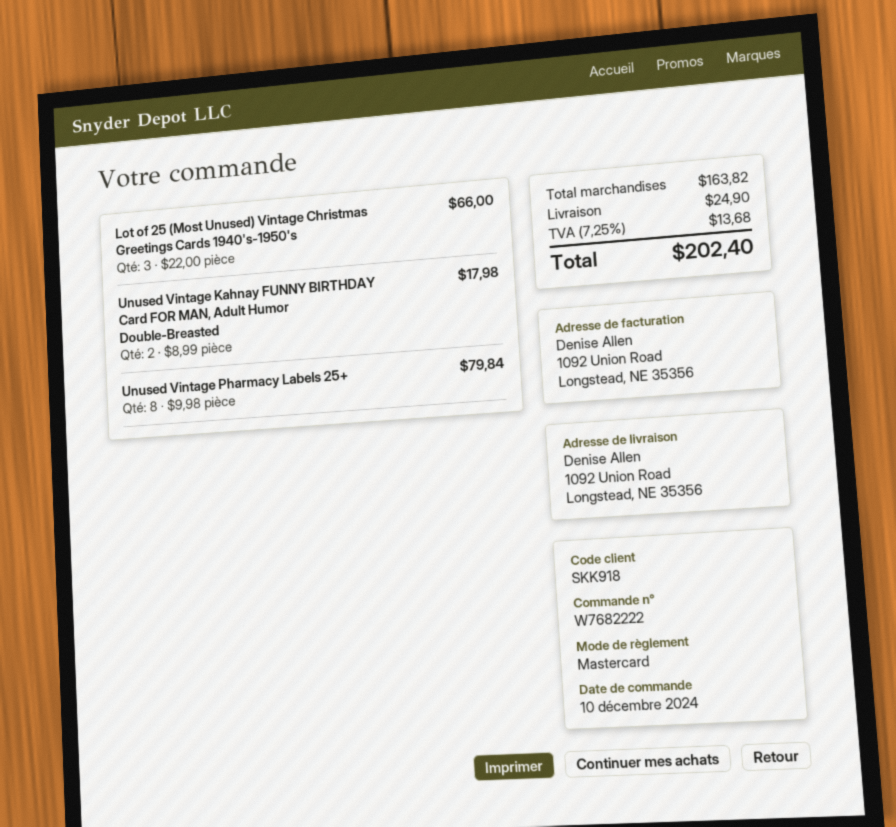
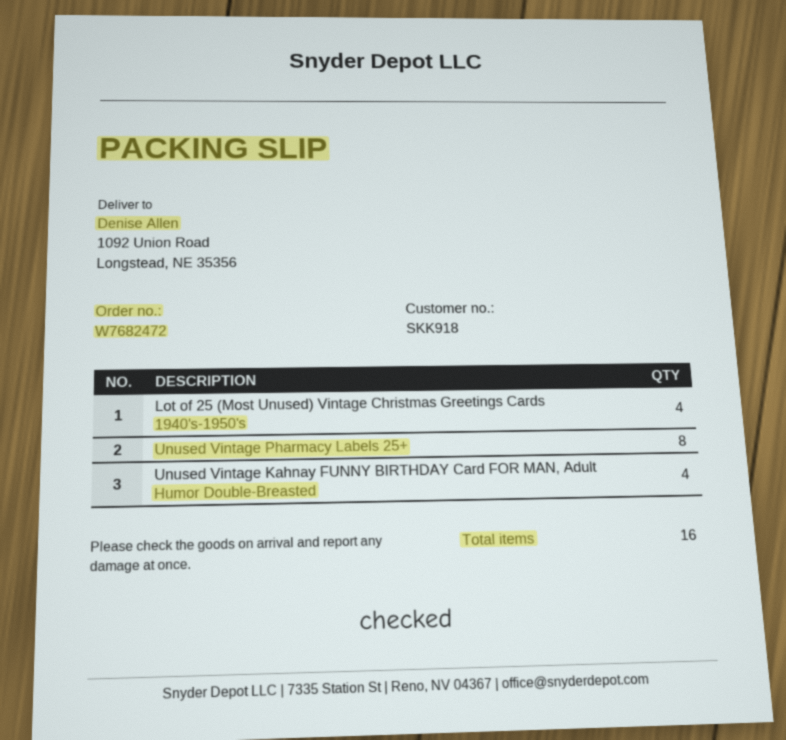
order number: W7682222 -> W7682472
Lot of 25 (Most Unused) Vintage Christmas Greetings Cards 1940's-1950's: 3 -> 4
Unused Vintage Kahnay FUNNY BIRTHDAY Card FOR MAN, Adult Humor Double-Breasted: 2 -> 4

